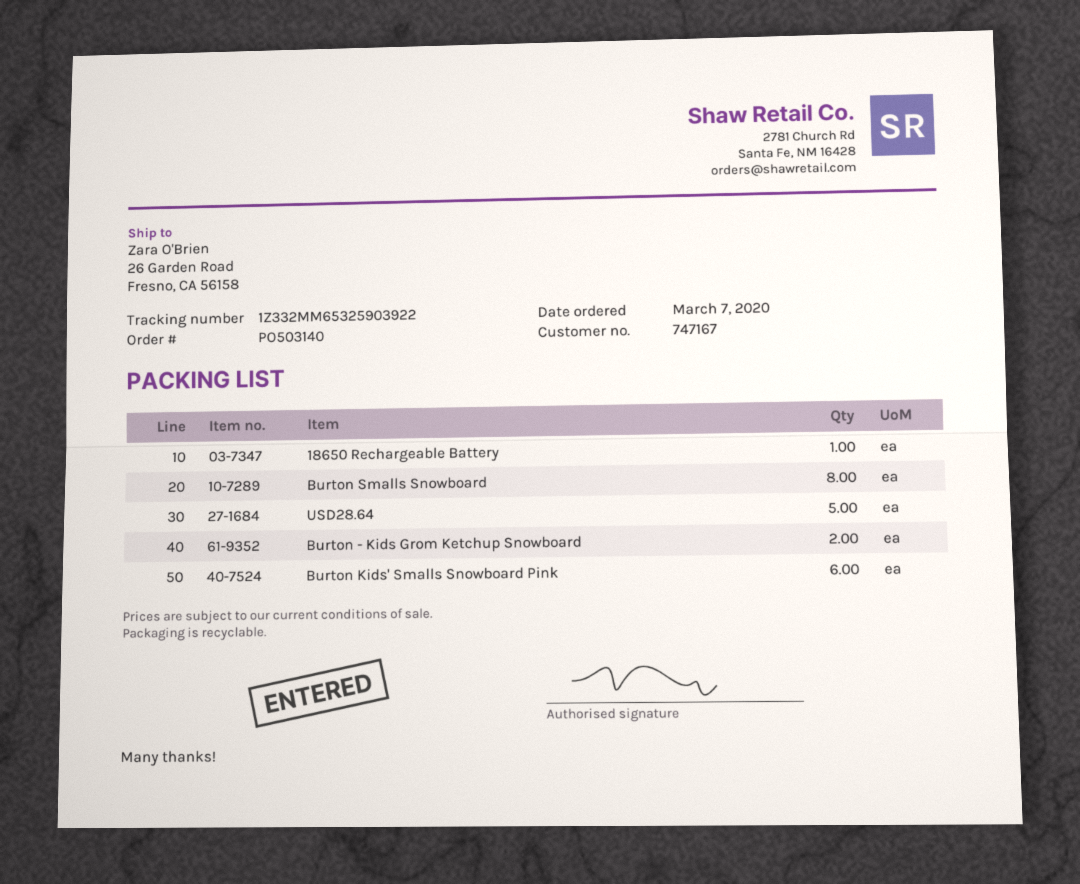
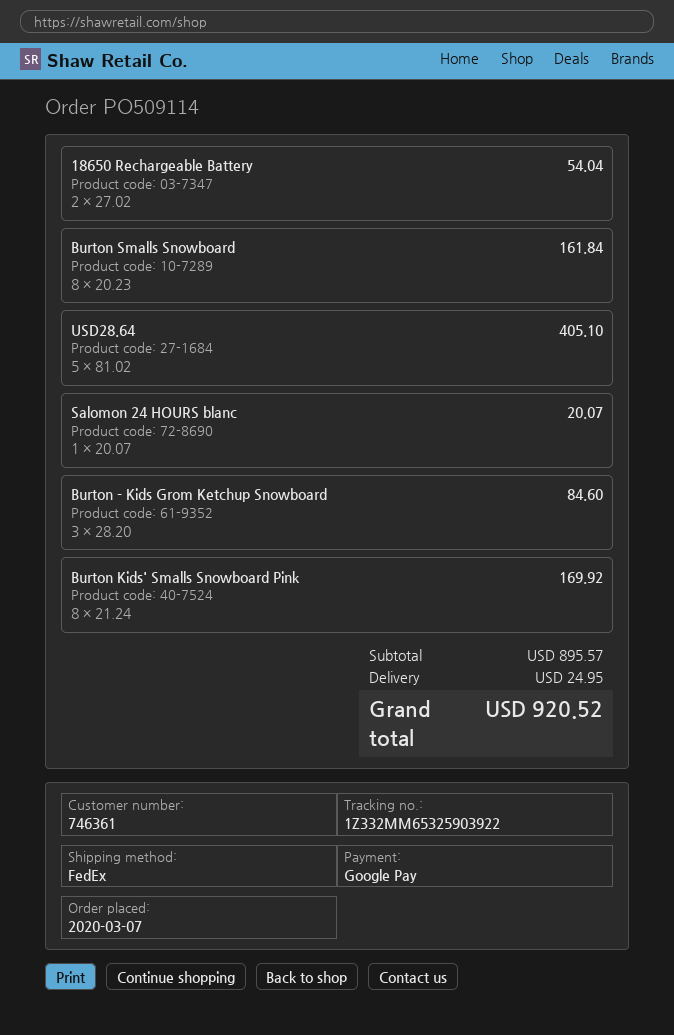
order number: PO503140 -> PO509114
customer number: 747167 -> 746361
18650 Rechargeable Battery: 1 -> 2
Burton - Kids Grom Ketchup Snowboard: 2 -> 3
Burton Kids' Smalls Snowboard Pink: 6 -> 8
Salomon 24 HOURS blanc: none -> 1

